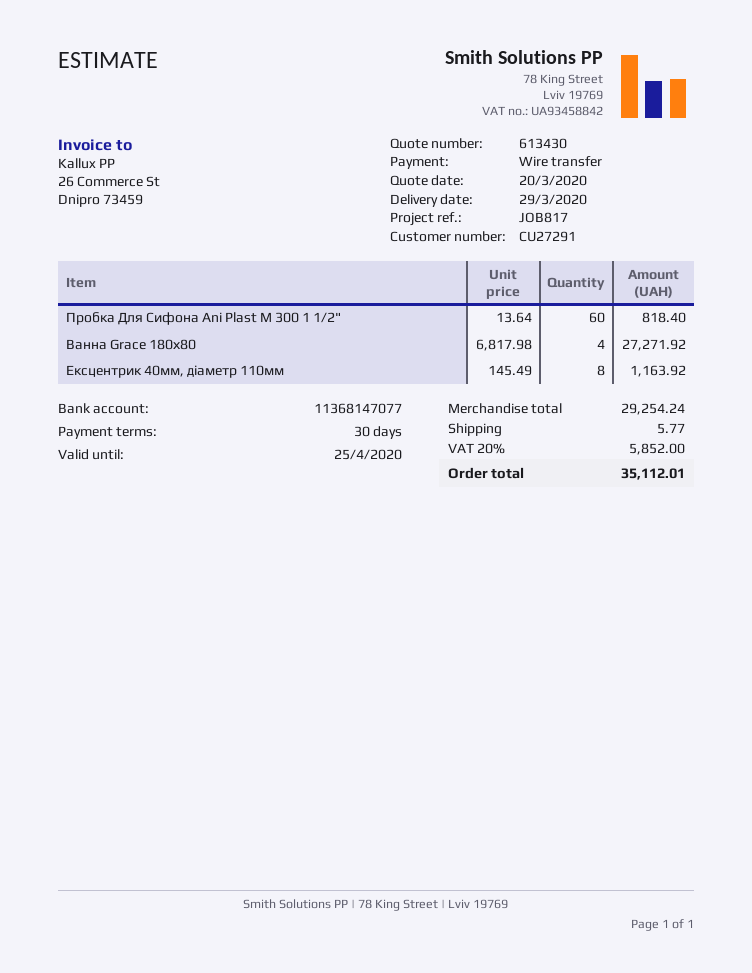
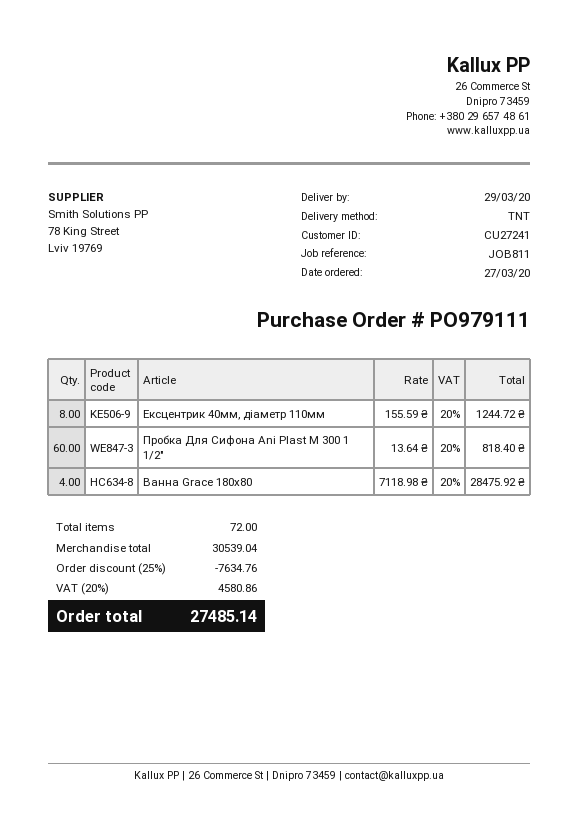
customer number: CU27291 -> CU27241
reference: JOB817 -> JOB811
Ванна Grace 180х80: 4 x 6817.98 = 27271.92 -> 4 x 7118.98 = 28475.92
Ексцентрик 40мм, діаметр 110мм: 8 x 145.49 = 1163.92 -> 8 x 155.59 = 1244.72
subtotal: 29254.24 -> 30539.04
discount: none -> 25% = 7634.76
shipping: 5.77 -> none
tax: 20% = 5852.00 -> 20% = 4580.86
total: 35112.01 -> 27485.14

